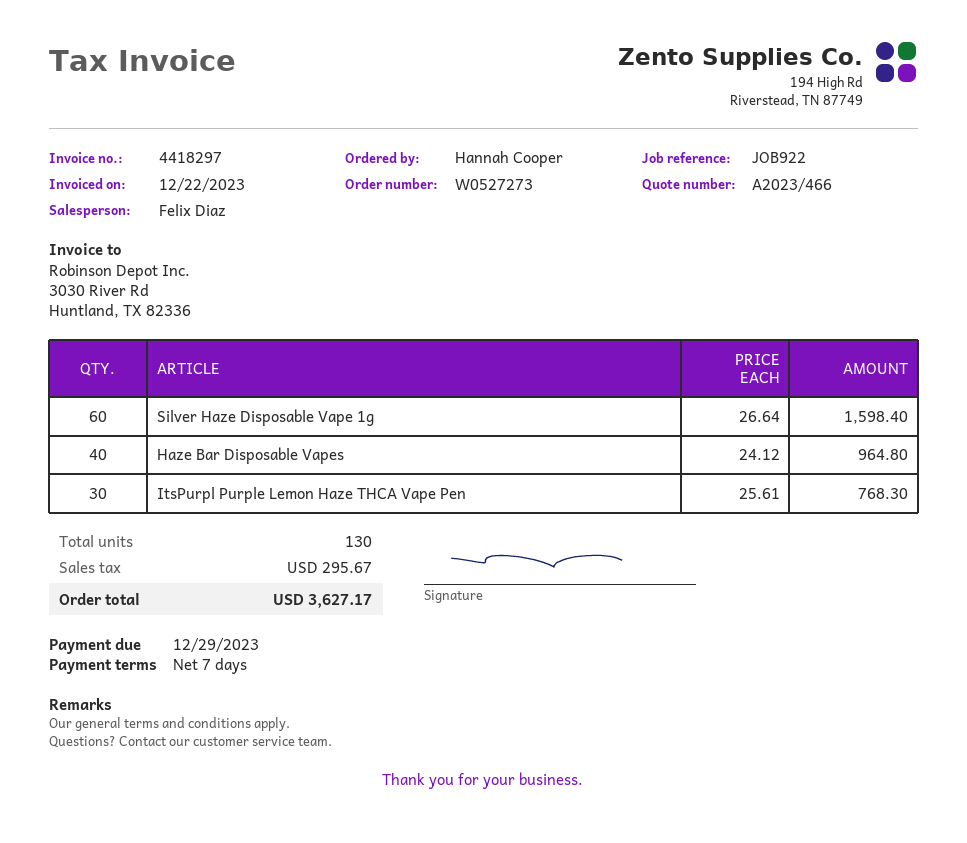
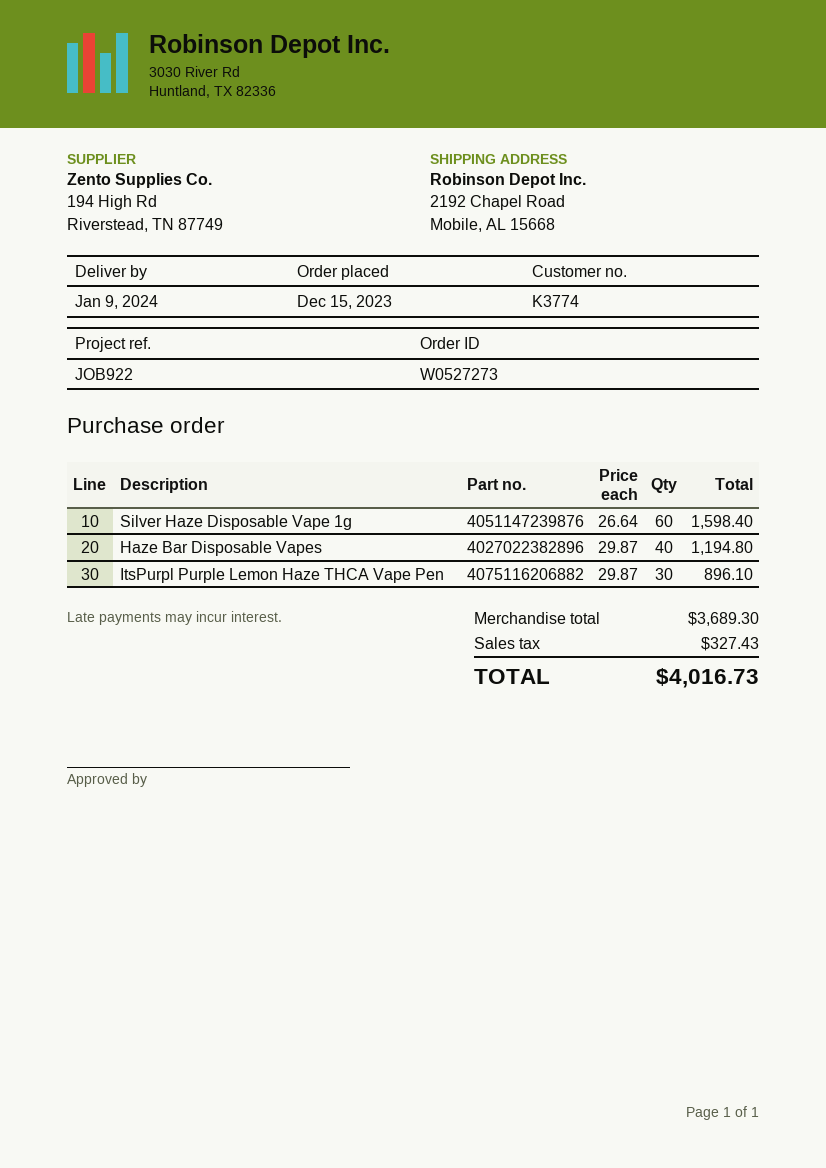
Haze Bar Disposable Vapes: 40 x 24.12 = 964.80 -> 40 x 29.87 = 1194.80
ItsPurpl Purple Lemon Haze THCA Vape Pen: 30 x 25.61 = 768.30 -> 30 x 29.87 = 896.10
tax: 295.67 -> 327.43
total: 3627.17 -> 4016.73

